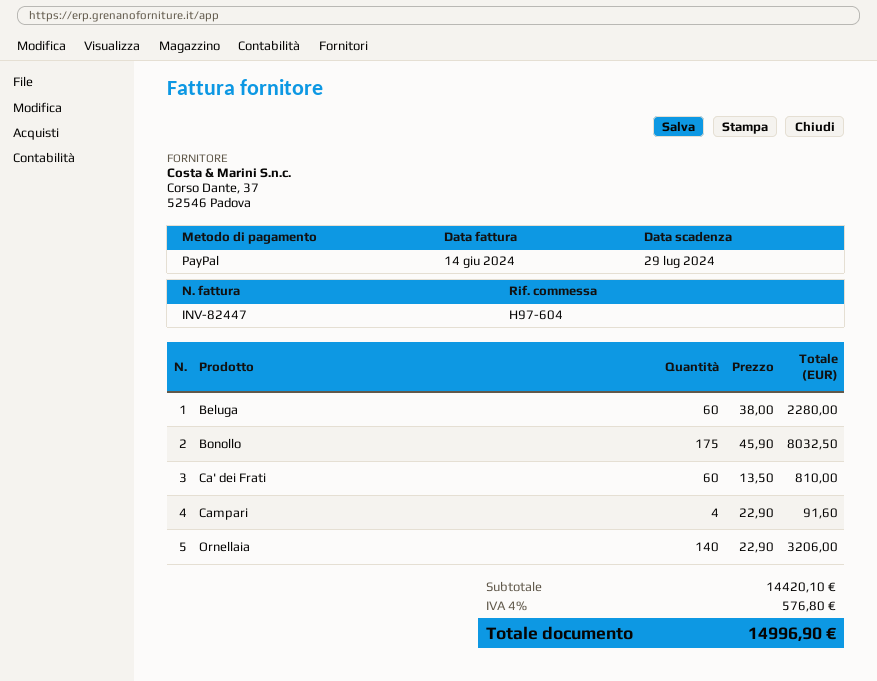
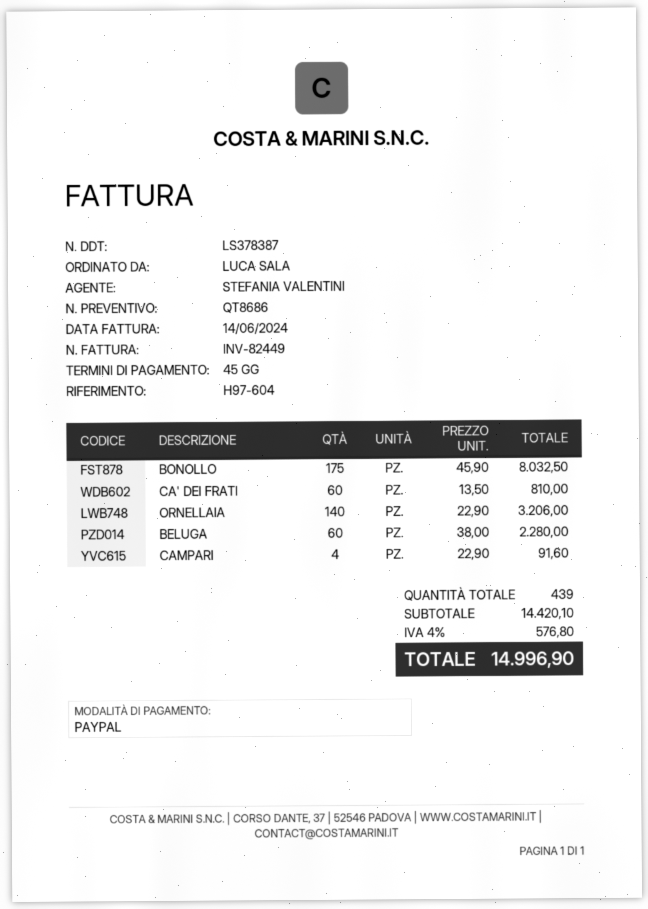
invoice number: INV-82447 -> INV-82449

